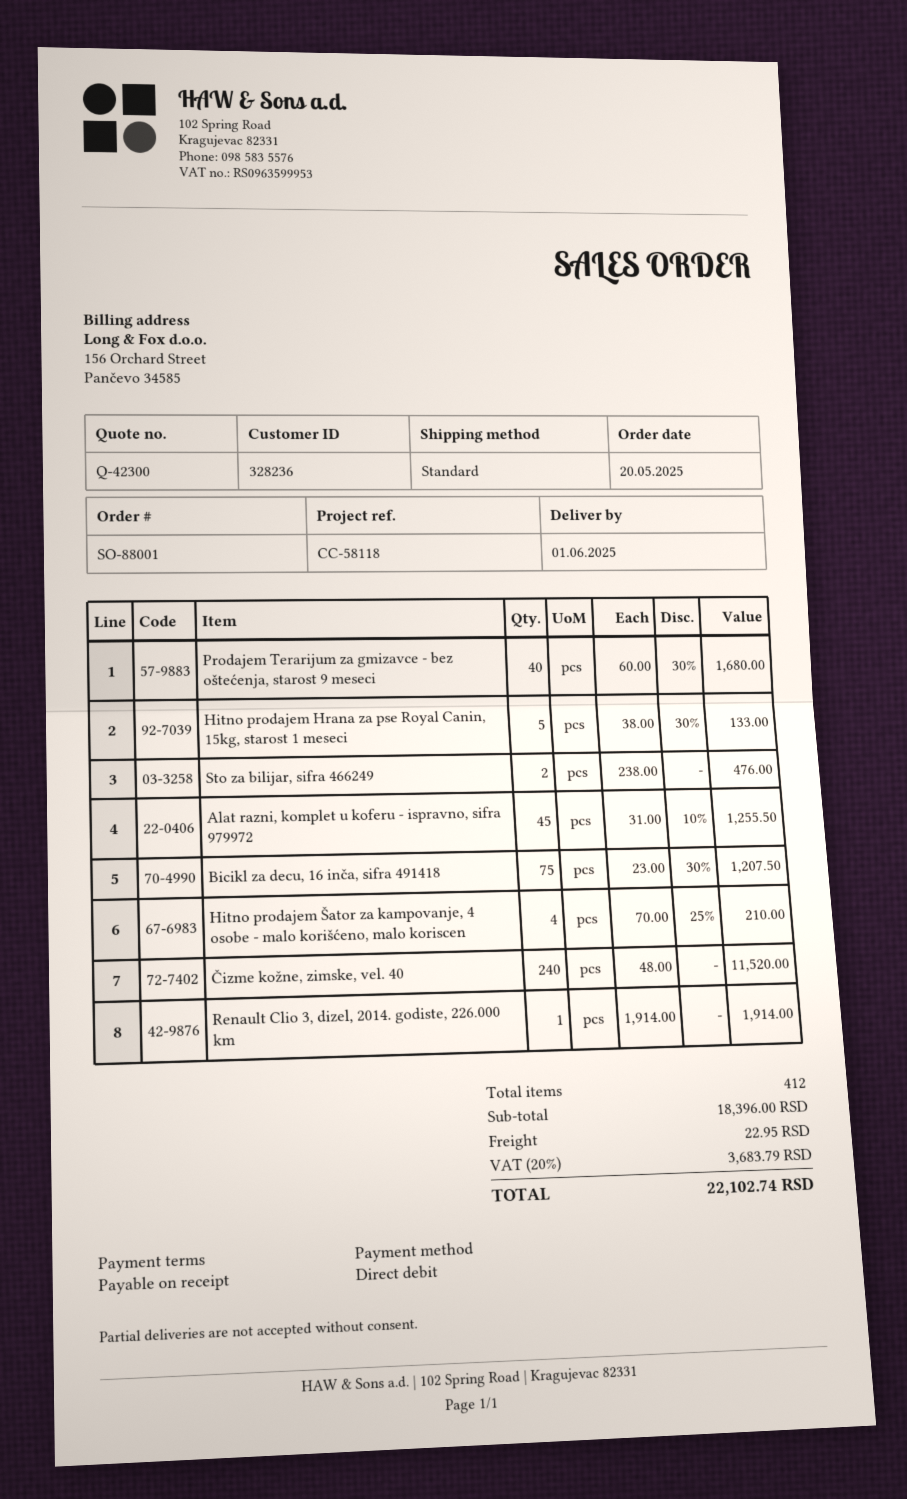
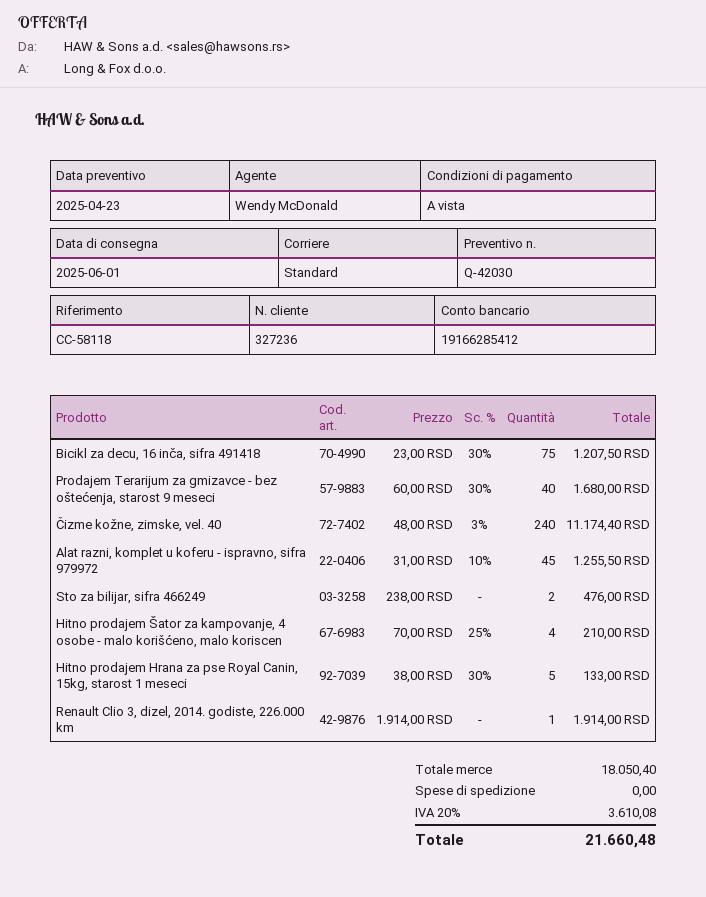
quote number: Q-42300 -> Q-42030
customer number: 328236 -> 327236
Čizme kožne, zimske, vel. 40: 240 x 48.00 = 11520.00 -> 240 x 48.00 - 3% = 11174.40
subtotal: 18396.00 -> 18050.40
shipping: 22.95 -> 0.00
tax: 20% = 3683.79 -> 20% = 3610.08
total: 22102.74 -> 21660.48

